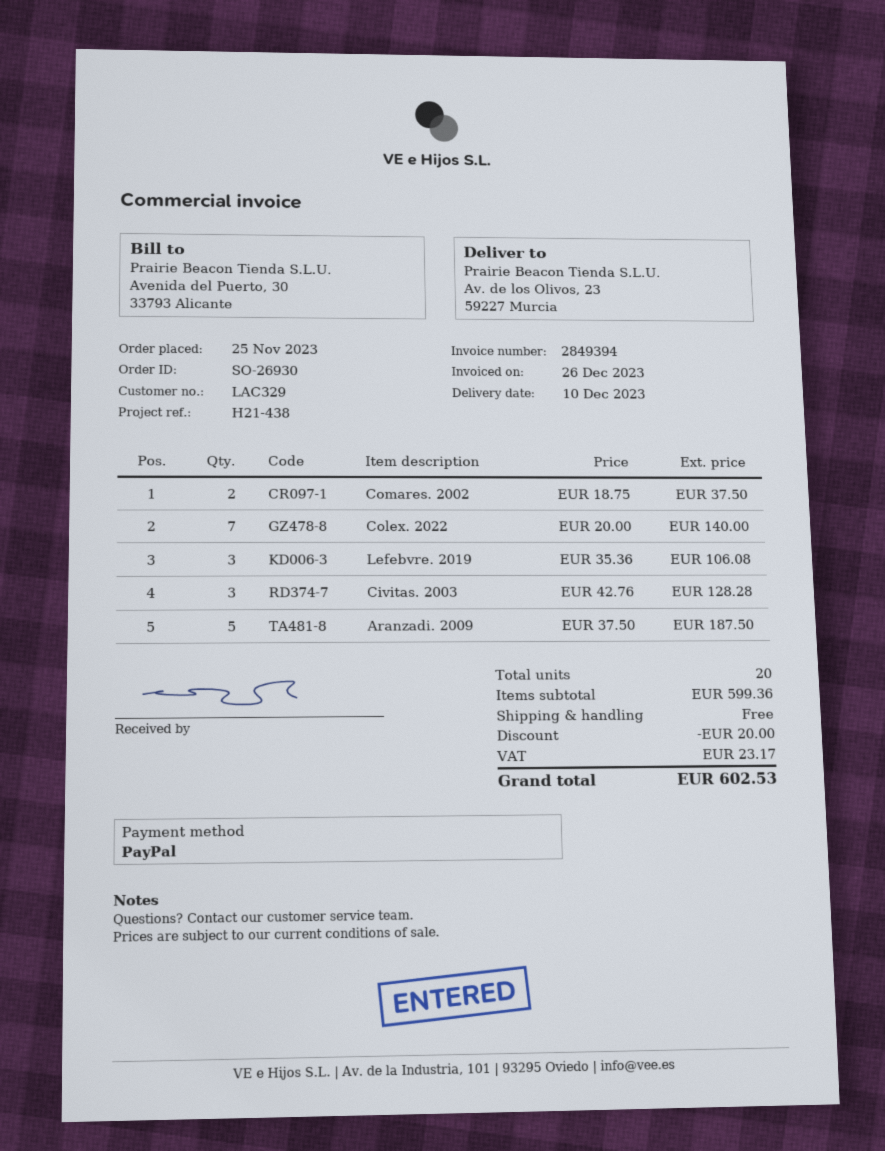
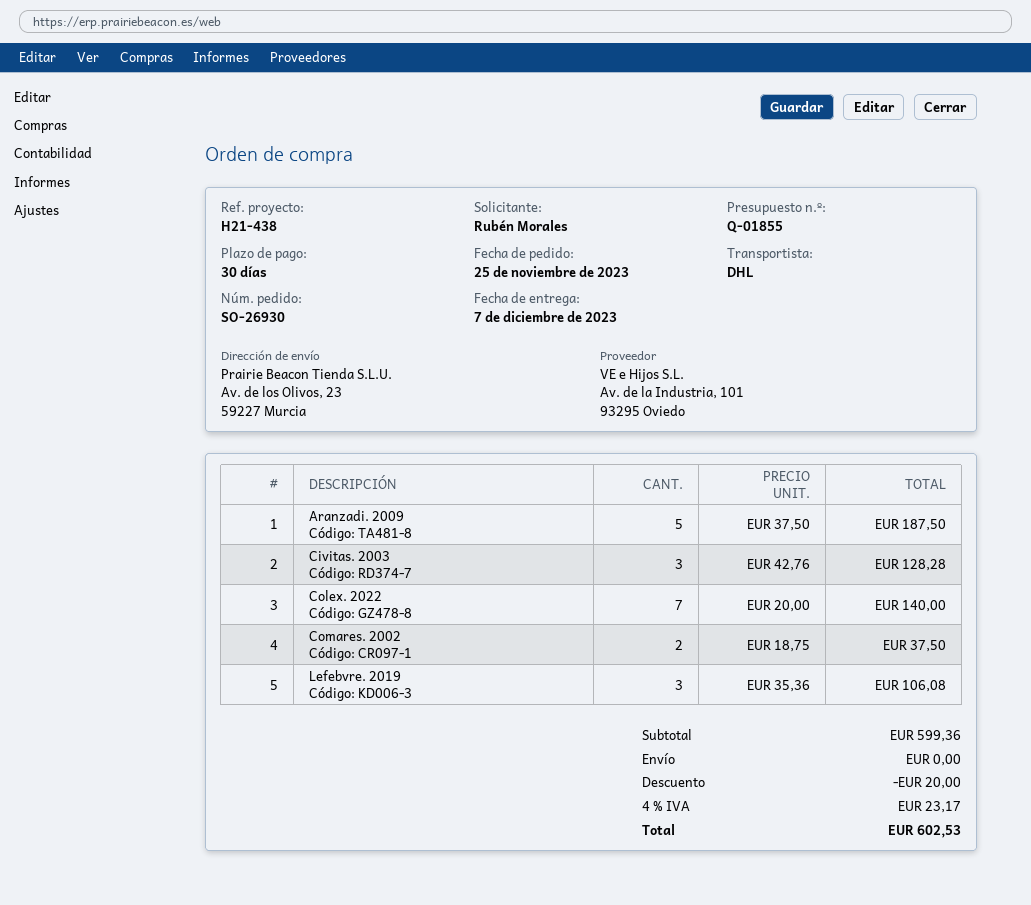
delivery date: 2023-12-10 -> 2023-12-07

